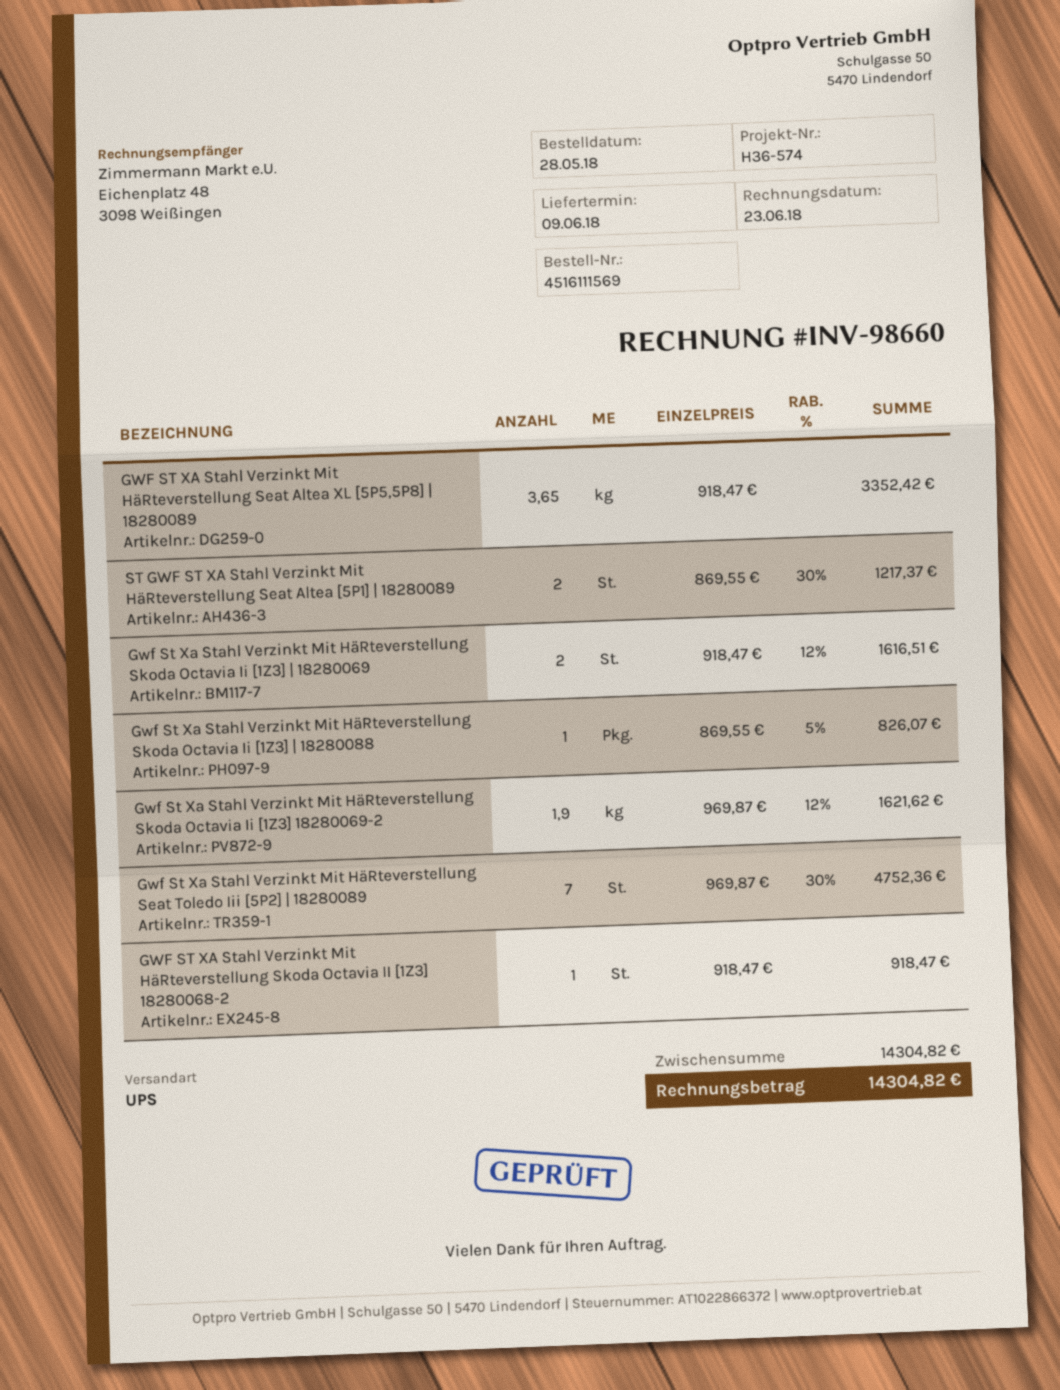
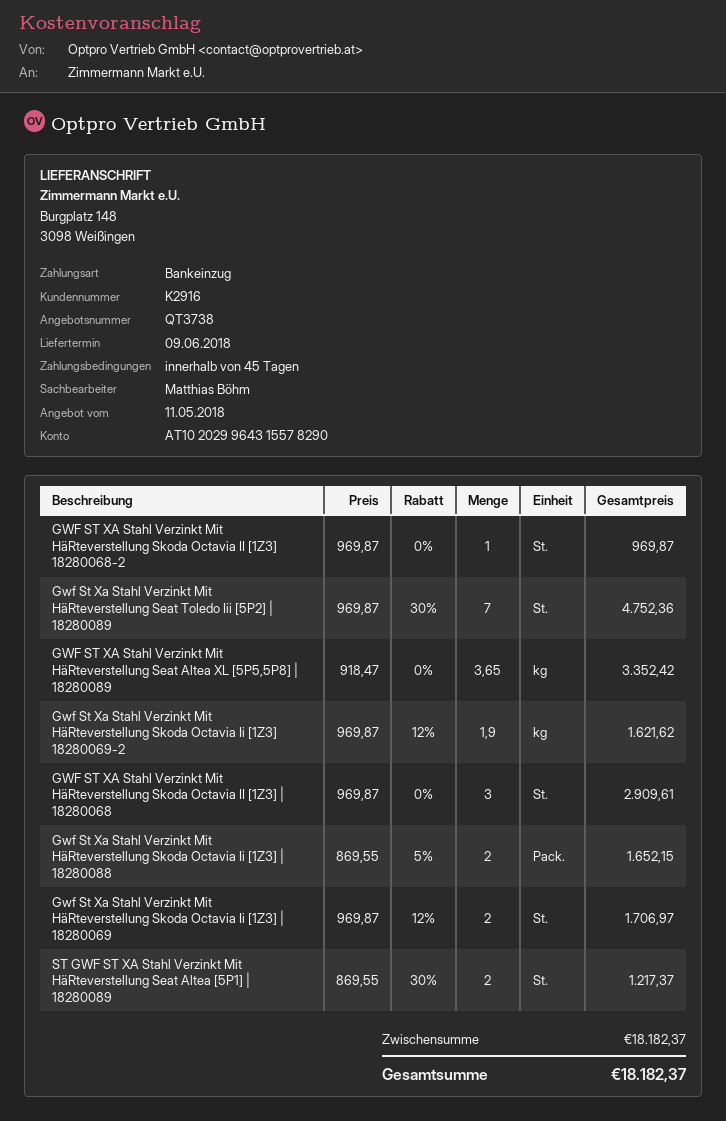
Gwf St Xa Stahl Verzinkt Mit HäRteverstellung Skoda Octavia Ii [1Z3] | 18280069: 2 x 918.47 - 12% = 1616.51 -> 2 x 969.87 - 12% = 1706.97
Gwf St Xa Stahl Verzinkt Mit HäRteverstellung Skoda Octavia Ii [1Z3] | 18280088: 1 x 869.55 - 5% = 826.07 -> 2 x 869.55 - 5% = 1652.15
GWF ST XA Stahl Verzinkt Mit HäRteverstellung Skoda Octavia II [1Z3] 18280068-2: 1 x 918.47 = 918.47 -> 1 x 969.87 = 969.87
GWF ST XA Stahl Verzinkt Mit HäRteverstellung Skoda Octavia II [1Z3] | 18280068: none -> 3 x 969.87 = 2909.61
subtotal: 14304.82 -> 18182.37
total: 14304.82 -> 18182.37

